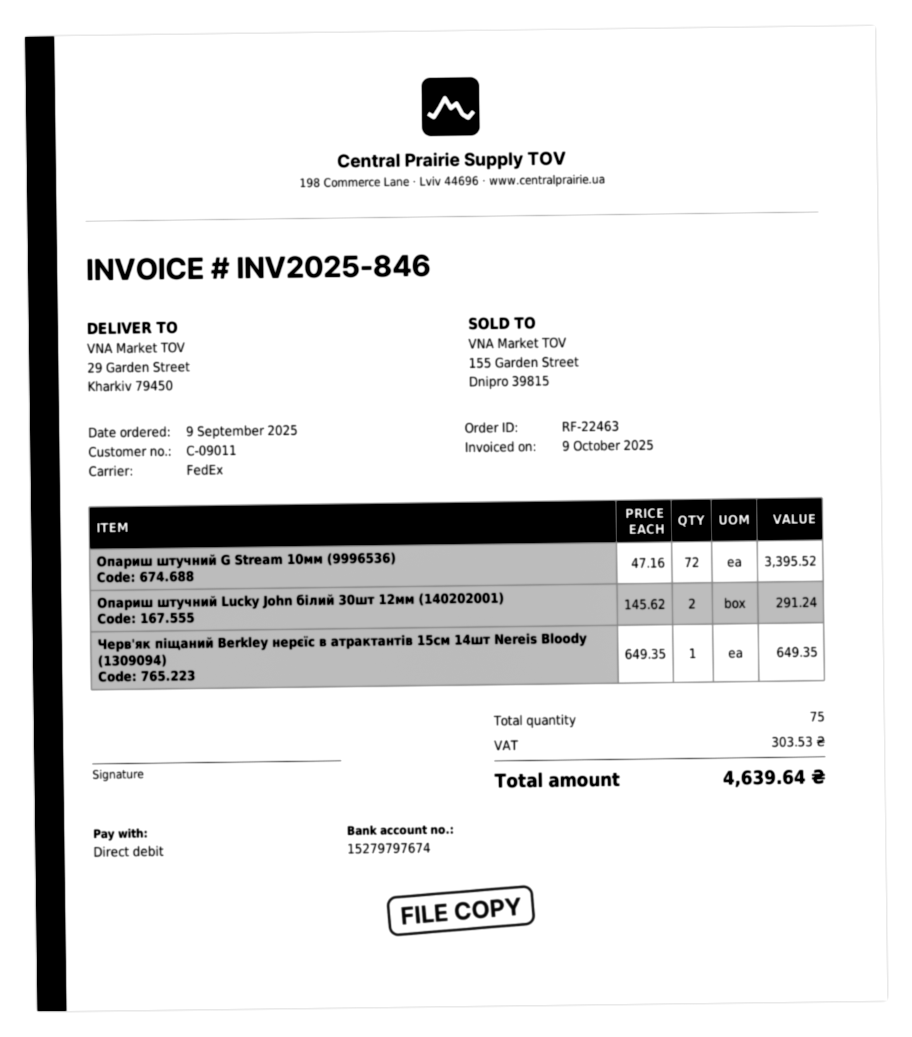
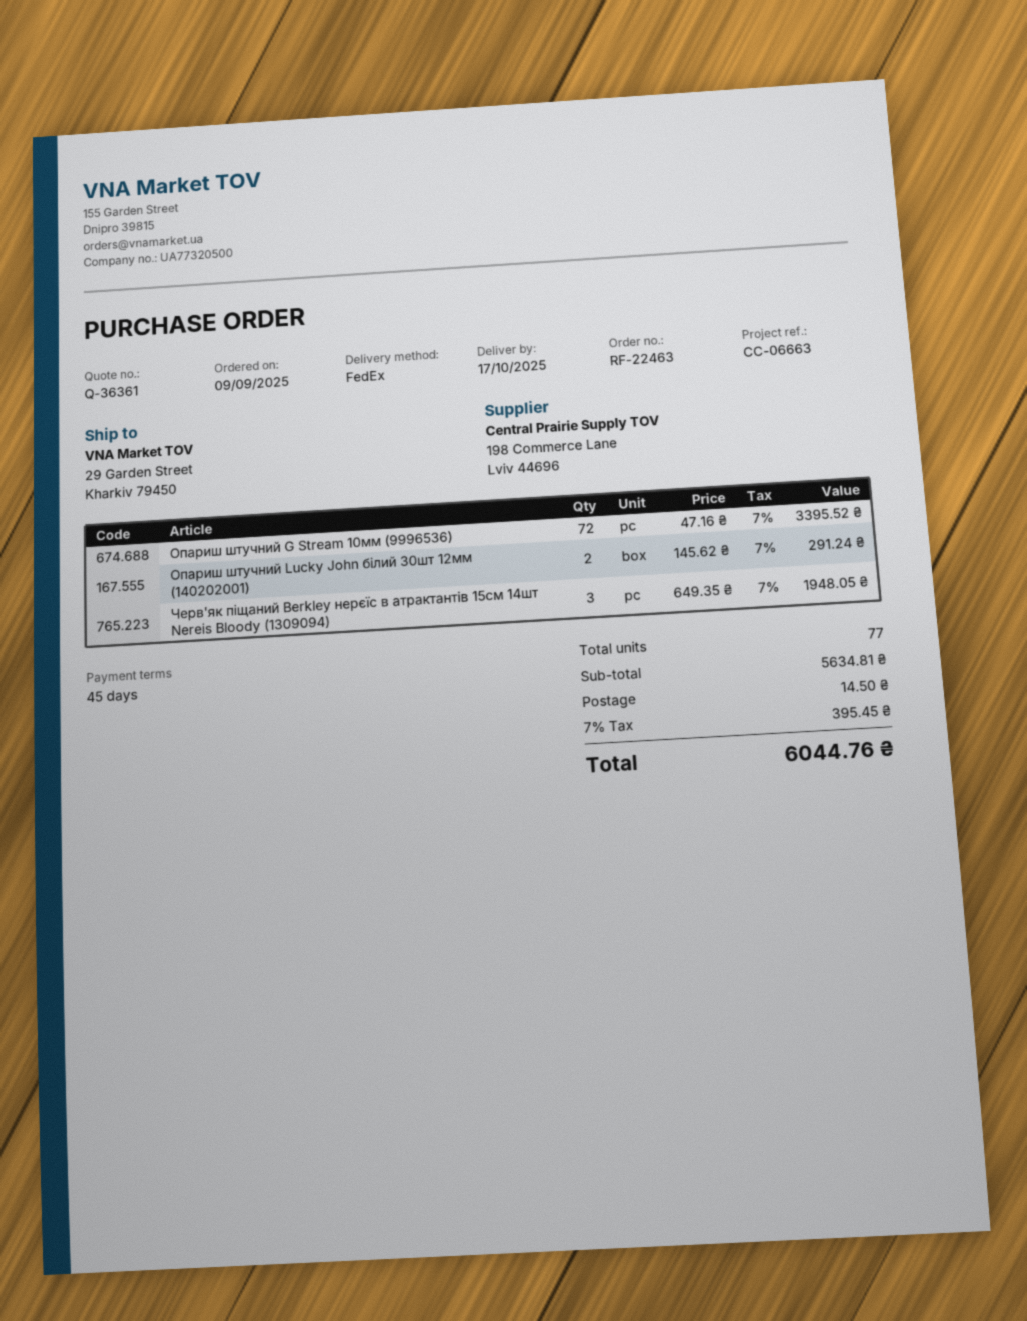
Черв'як піщаний Berkley нерєїс в атрактантів 15см 14шт Nereis Bloody (1309094): 1 x 649.35 = 649.35 -> 3 x 649.35 = 1948.05
total quantity: 75 -> 77
shipping: none -> 14.50
tax: 303.53 -> 395.45
total: 4639.64 -> 6044.76

